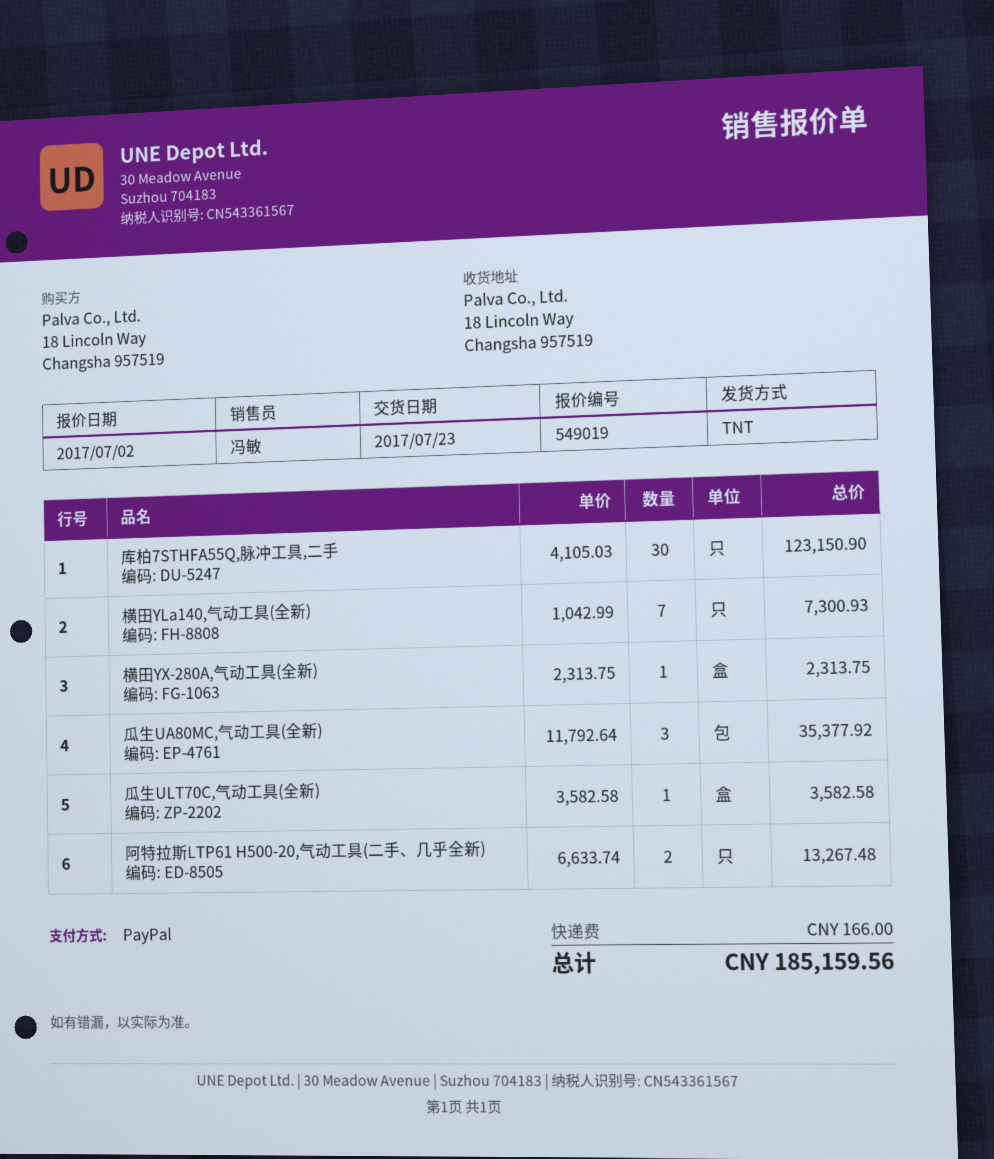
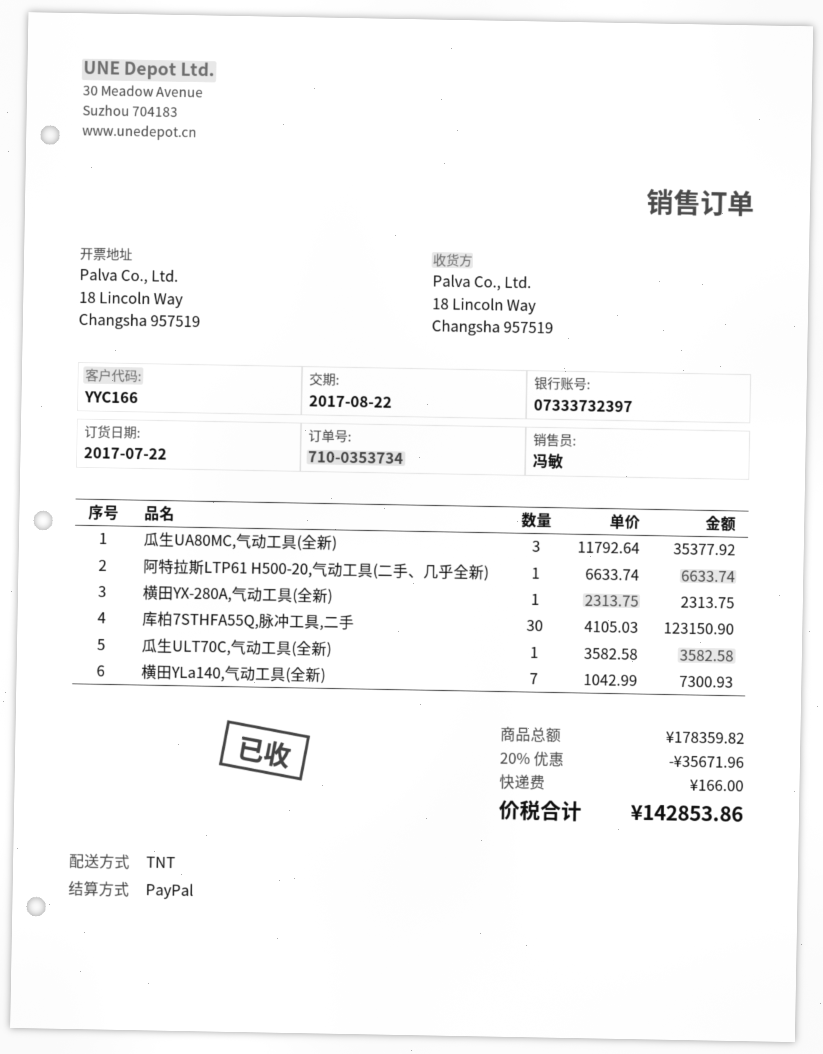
delivery date: 2017-07-23 -> 2017-08-22
阿特拉斯LTP61 H500-20,气动工具(二手、几乎全新): 2 x 6633.74 = 13267.48 -> 1 x 6633.74 = 6633.74
discount: none -> 20% = 35671.96
total: 185159.56 -> 142853.86

